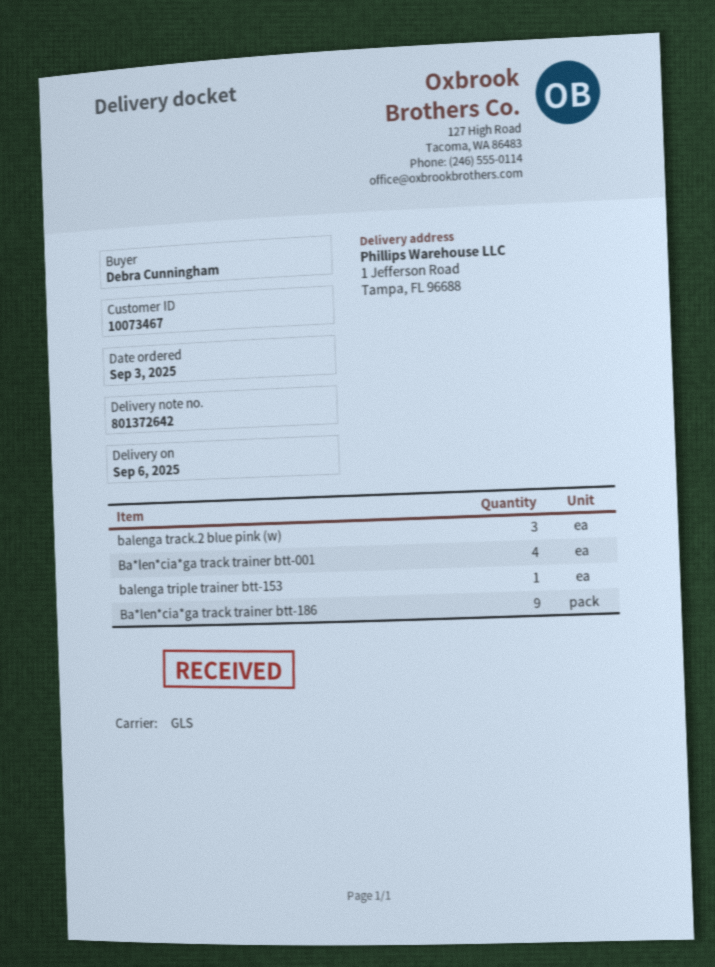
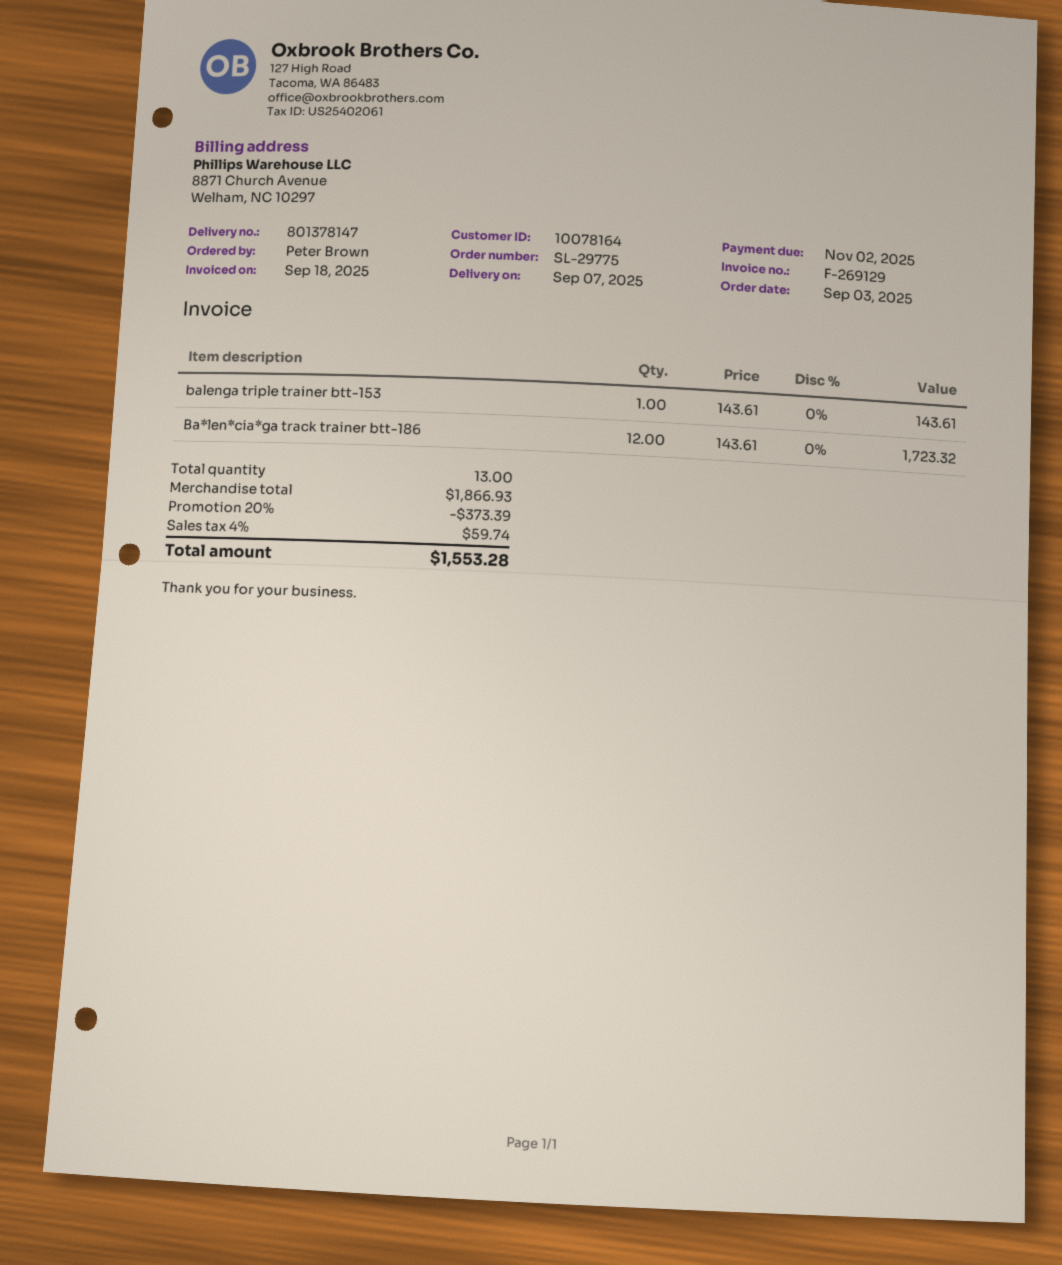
delivery note number: 801372642 -> 801378147
delivery date: 2025-09-06 -> 2025-09-07
customer number: 10073467 -> 10078164
ordered by: Debra Cunningham -> Peter Brown
balenga track.2 blue pink (w): 3 -> none
Ba*len*cia*ga track trainer btt-001: 4 -> none
Ba*len*cia*ga track trainer btt-186: 9 -> 12

